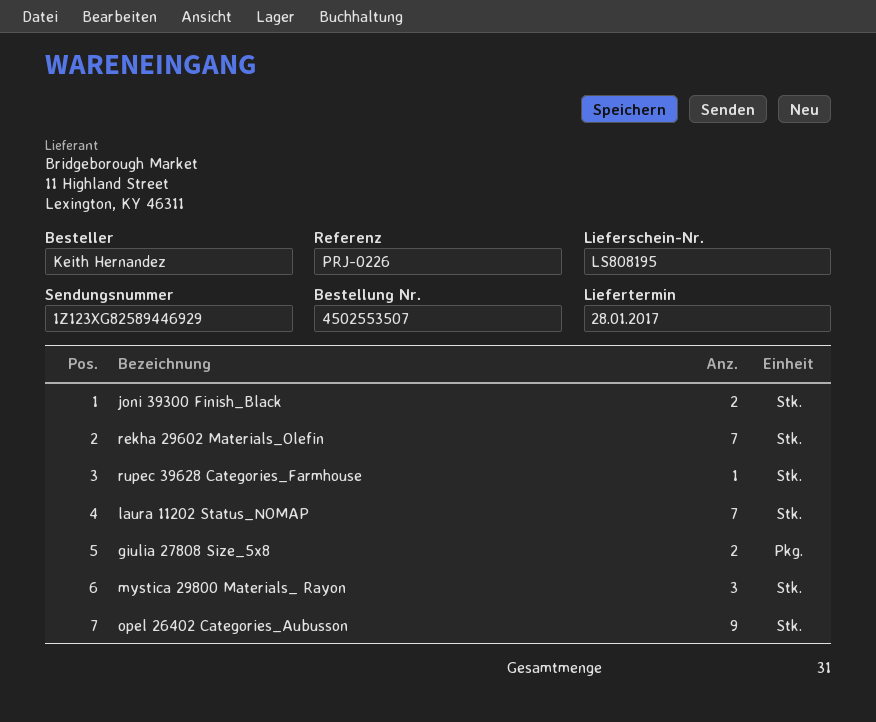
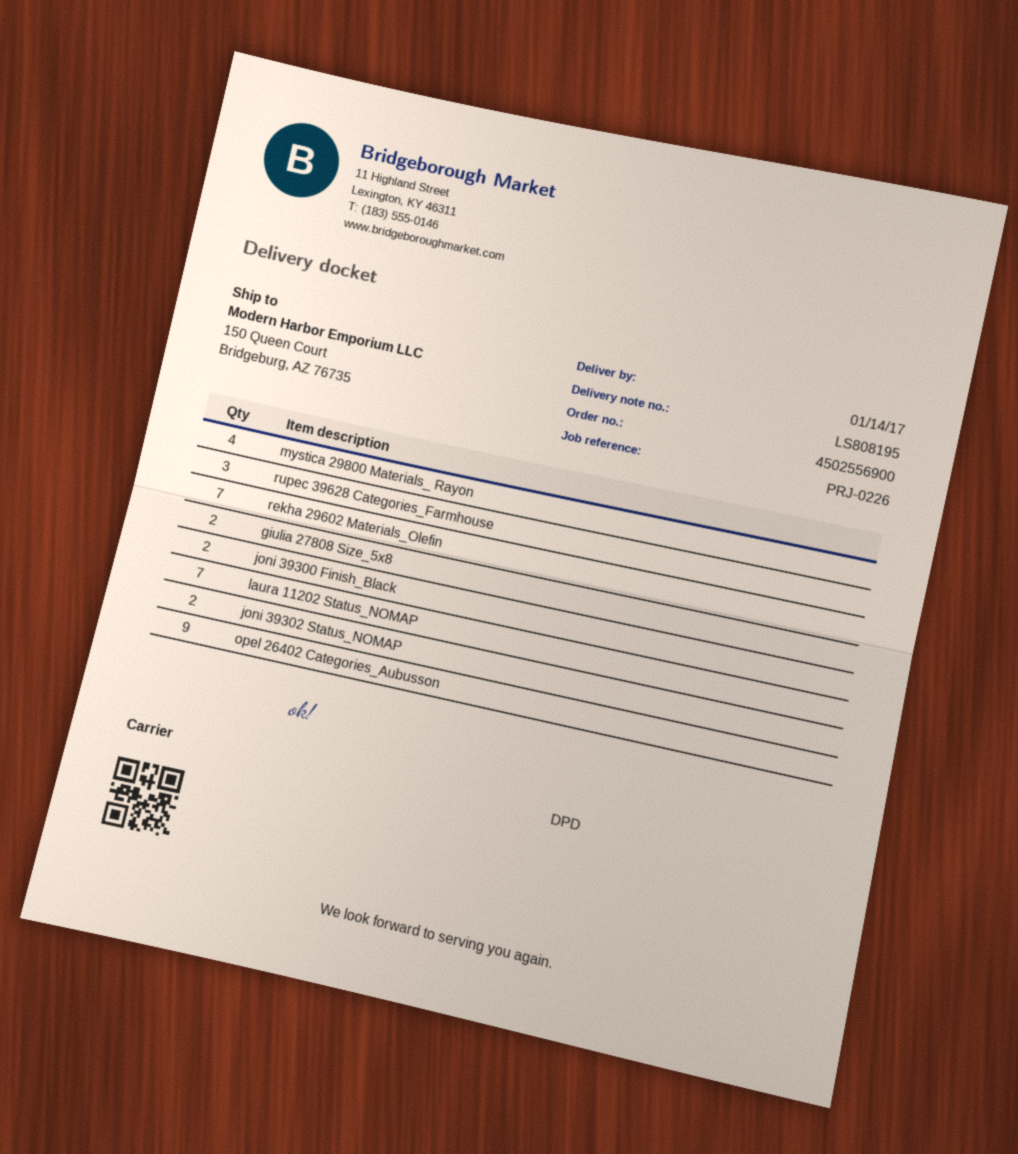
order number: 4502553507 -> 4502556900
delivery date: 2017-01-28 -> 2017-01-14
rupec 39628 Categories_Farmhouse: 1 -> 3
mystica 29800 Materials_ Rayon: 3 -> 4
joni 39302 Status_NOMAP: none -> 2

